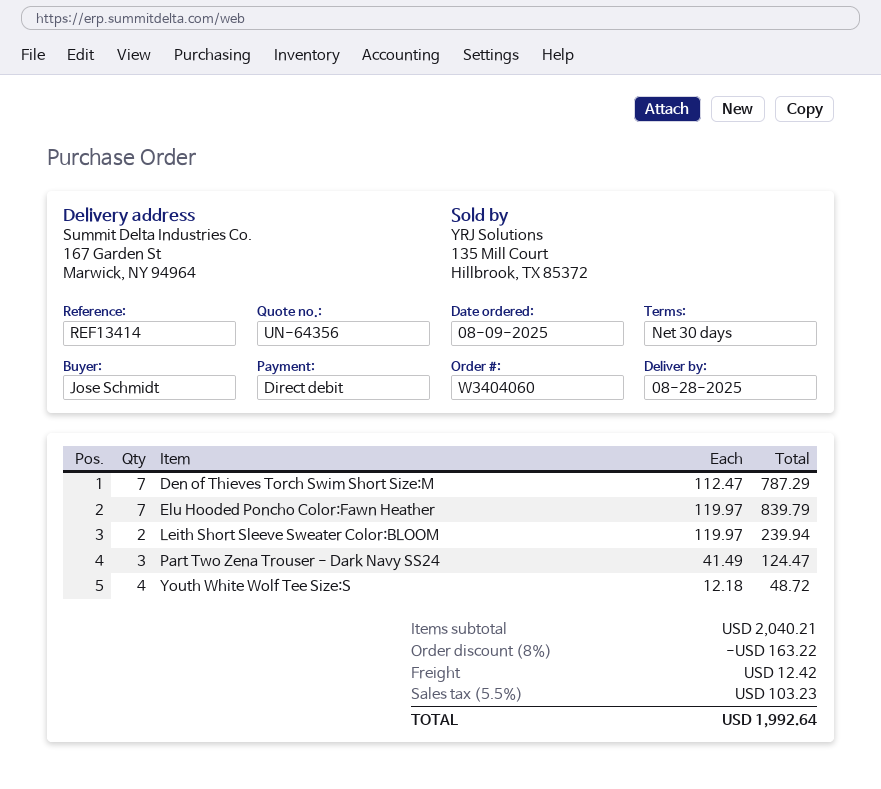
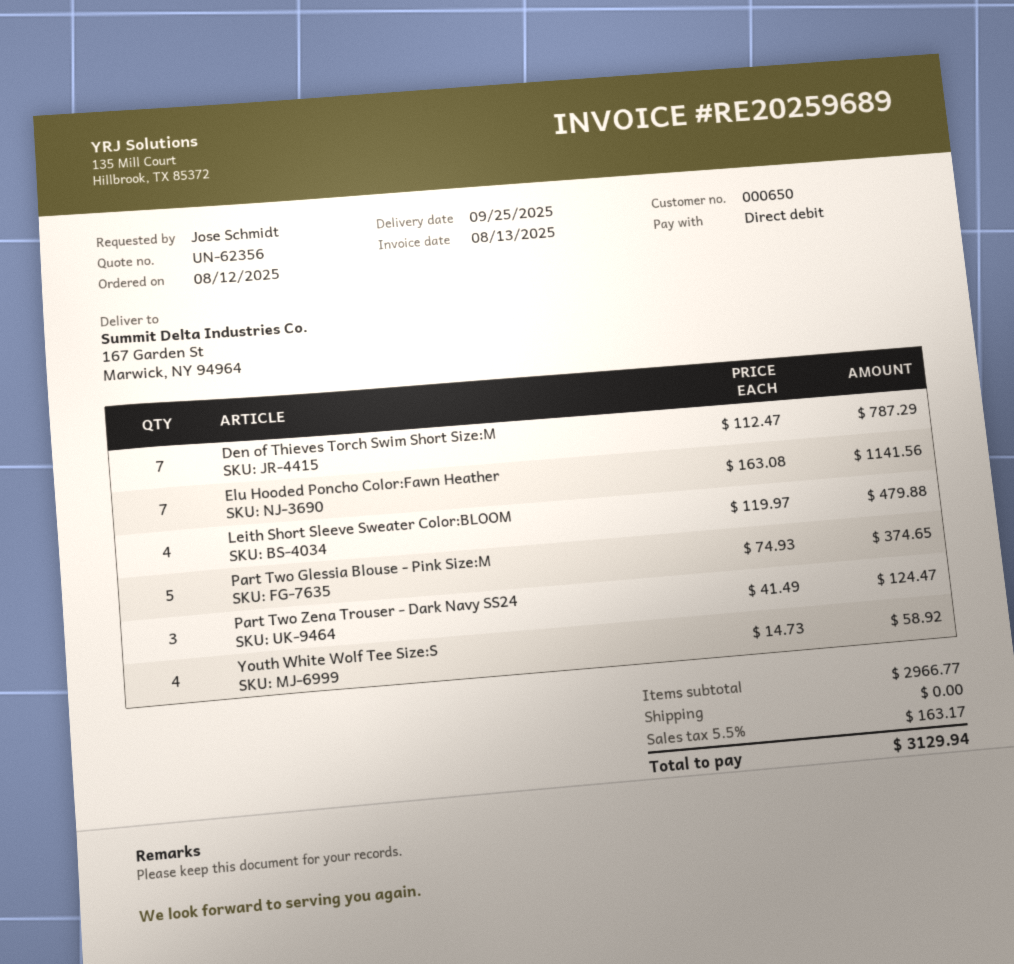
quote number: UN-64356 -> UN-62356
order date: 2025-08-09 -> 2025-08-12
delivery date: 2025-08-28 -> 2025-09-25
Elu Hooded Poncho Color:Fawn Heather: 7 x 119.97 = 839.79 -> 7 x 163.08 = 1141.56
Leith Short Sleeve Sweater Color:BLOOM: 2 x 119.97 = 239.94 -> 4 x 119.97 = 479.88
Youth White Wolf Tee Size:S: 4 x 12.18 = 48.72 -> 4 x 14.73 = 58.92
Part Two Glessia Blouse - Pink Size:M: none -> 5 x 74.93 = 374.65
subtotal: 2040.21 -> 2966.77
discount: 8% = 163.22 -> none
shipping: 12.42 -> 0.00
tax: 5.5% = 103.23 -> 5.5% = 163.17
total: 1992.64 -> 3129.94

